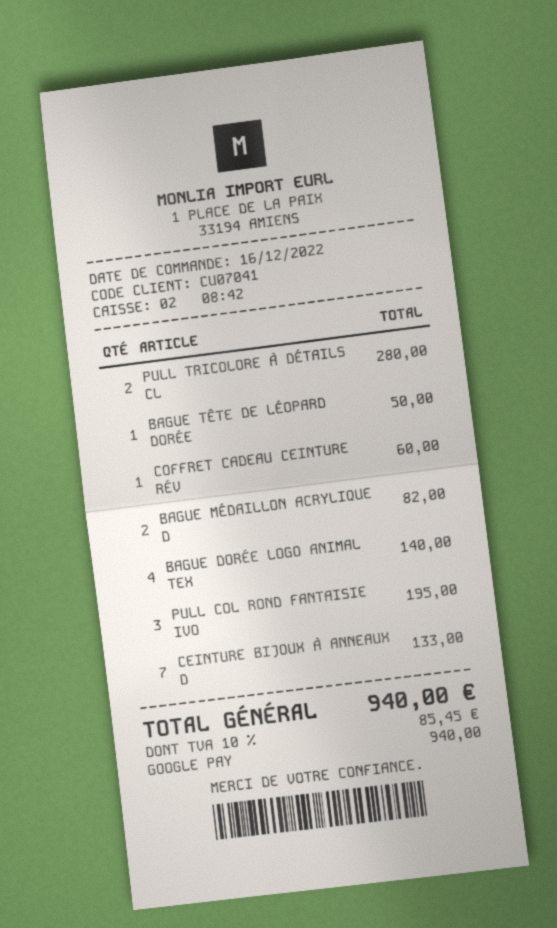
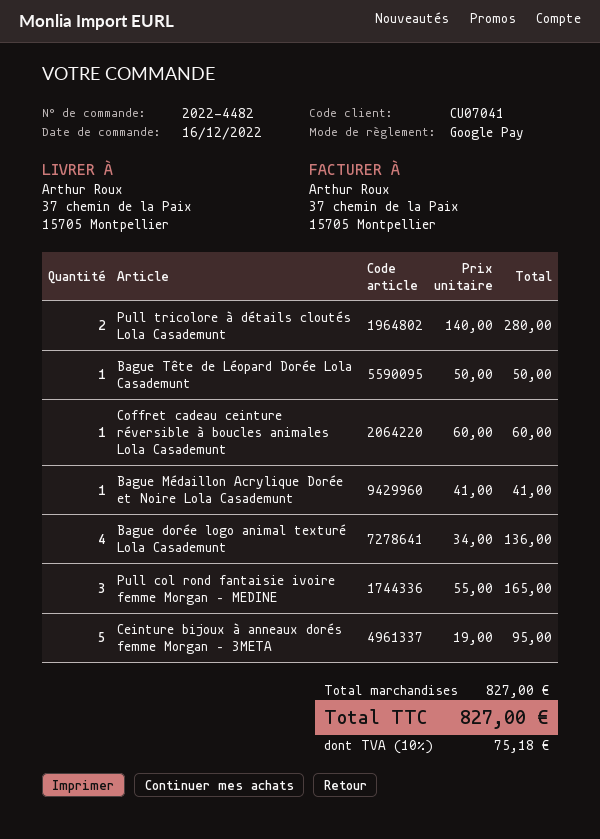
BAGUE MÉDAILLON ACRYLIQUE D: 2 for 82.00 -> 1 for 41.00
BAGUE DORÉE LOGO ANIMAL TEX: 4 for 140.00 -> 4 for 136.00
PULL COL ROND FANTAISIE IVO: 3 for 195.00 -> 3 for 165.00
CEINTURE BIJOUX À ANNEAUX D: 7 for 133.00 -> 5 for 95.00
tax: 10% = 85.45 -> 10% = 75.18
total: 940.00 -> 827.00

